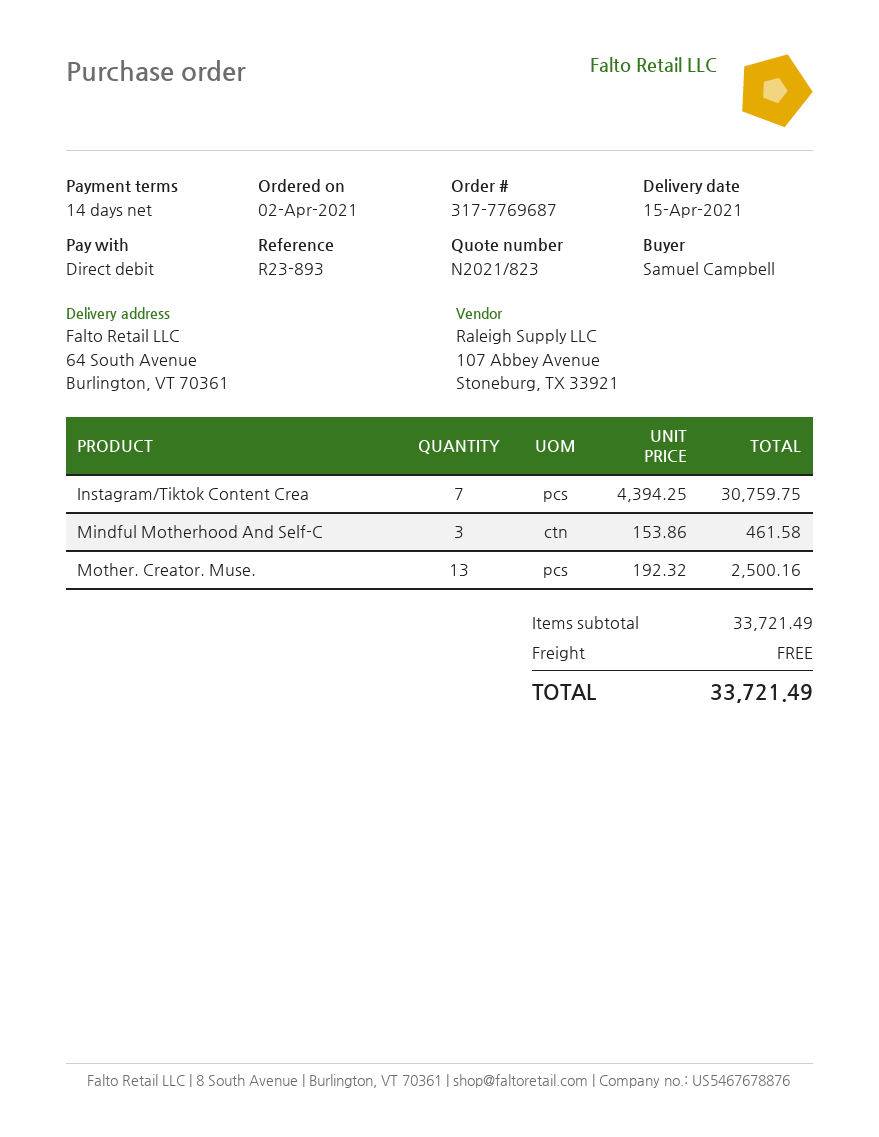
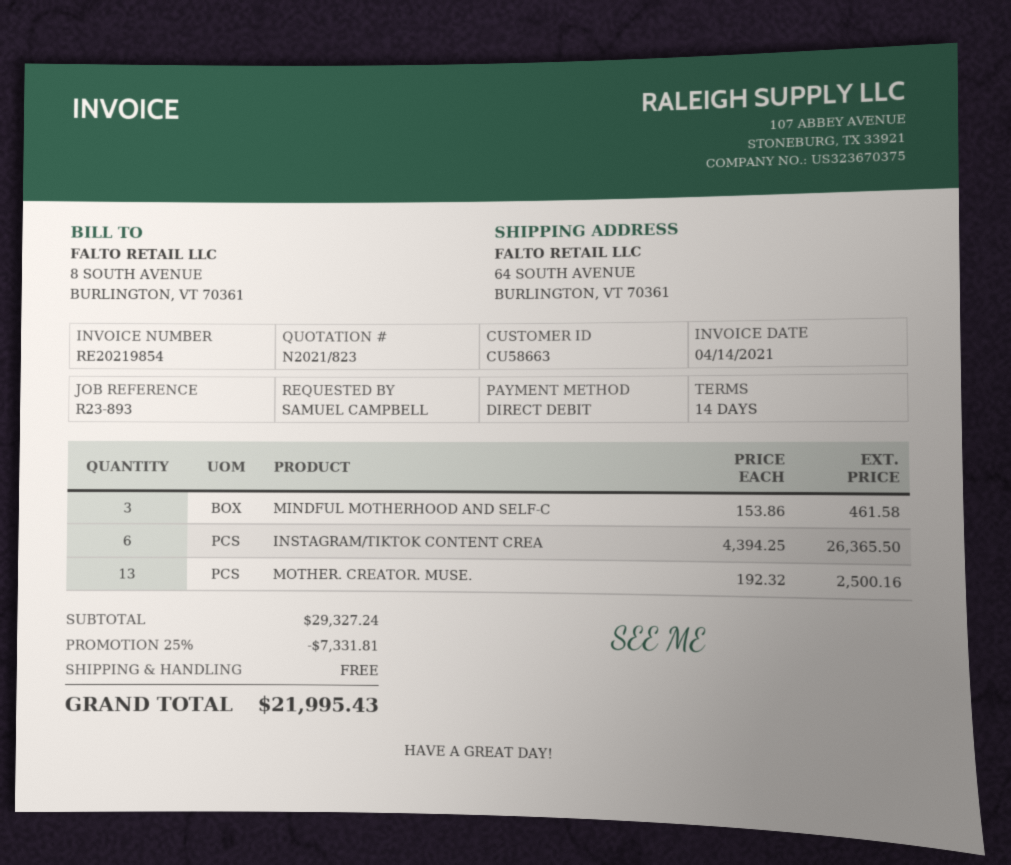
Instagram/Tiktok Content Crea: 7 x 4394.25 = 30759.75 -> 6 x 4394.25 = 26365.50
subtotal: 33721.49 -> 29327.24
discount: none -> 25% = 7331.81
total: 33721.49 -> 21995.43

